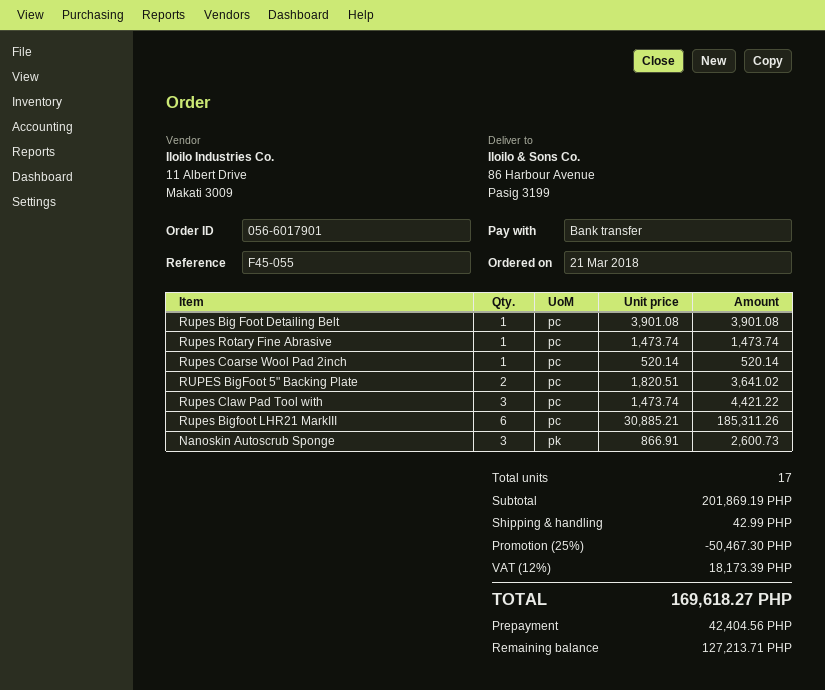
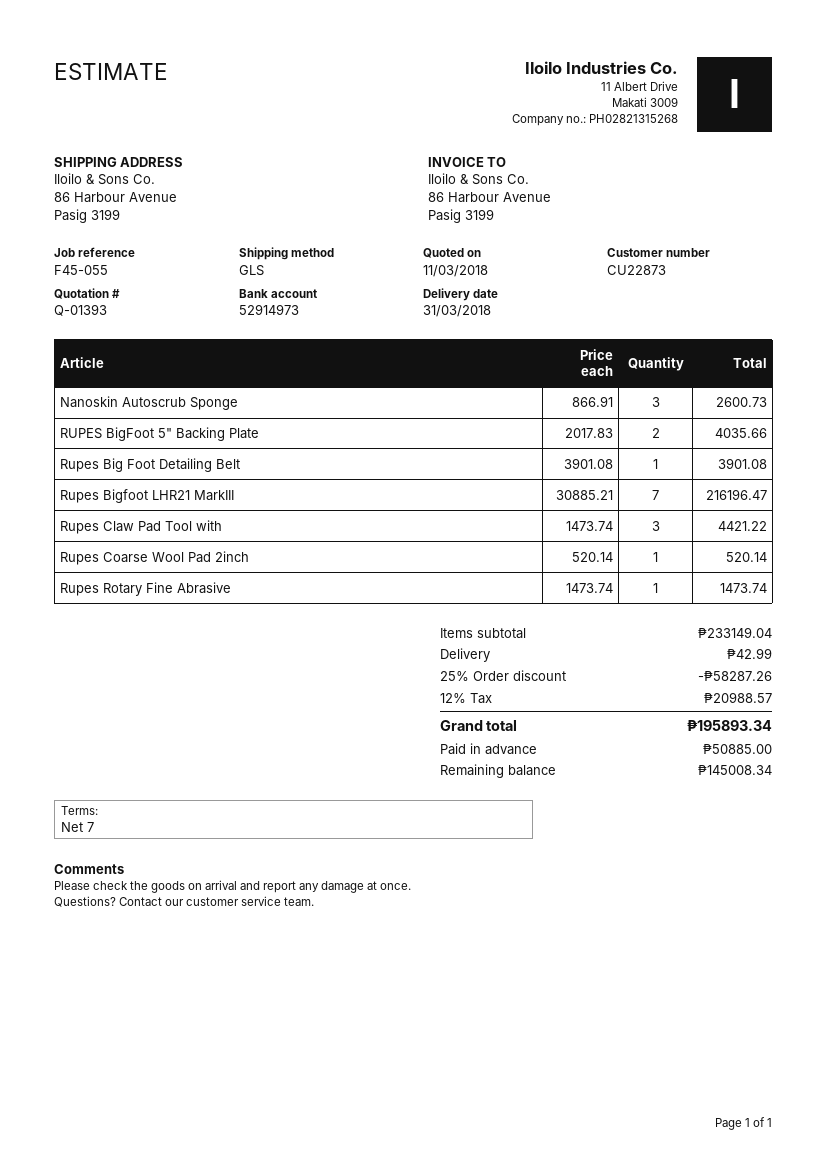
RUPES BigFoot 5" Backing Plate: 2 x 1820.51 = 3641.02 -> 2 x 2017.83 = 4035.66
Rupes Bigfoot LHR21 MarkIII: 6 x 30885.21 = 185311.26 -> 7 x 30885.21 = 216196.47
subtotal: 201869.19 -> 233149.04
discount: 25% = 50467.30 -> 25% = 58287.26
tax: 12% = 18173.39 -> 12% = 20988.57
total: 169618.27 -> 195893.34
deposit: 42404.56 -> 50885.00
balance: 127213.71 -> 145008.34

